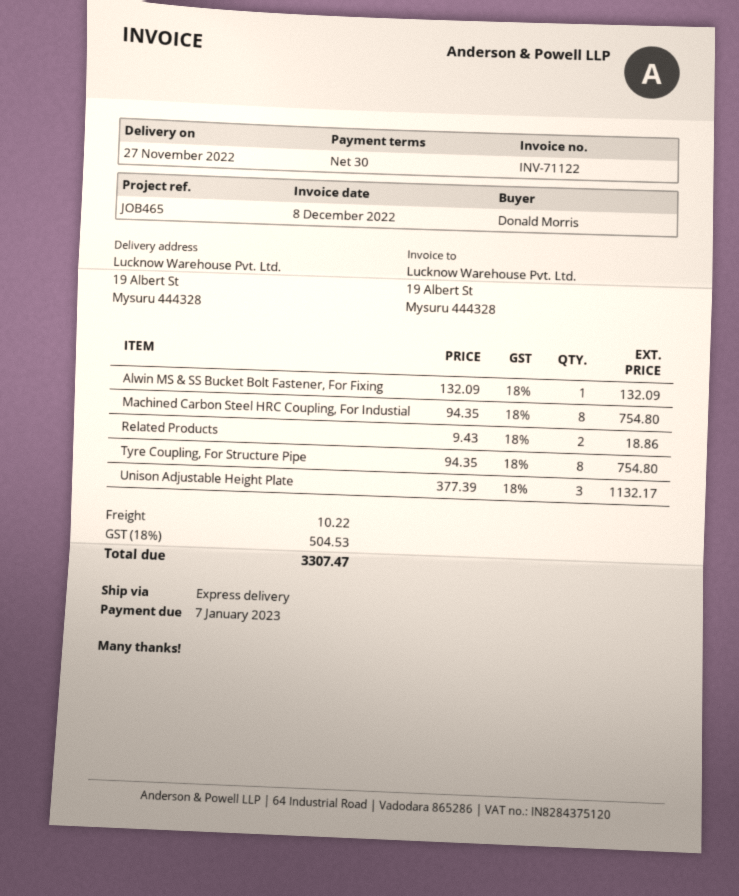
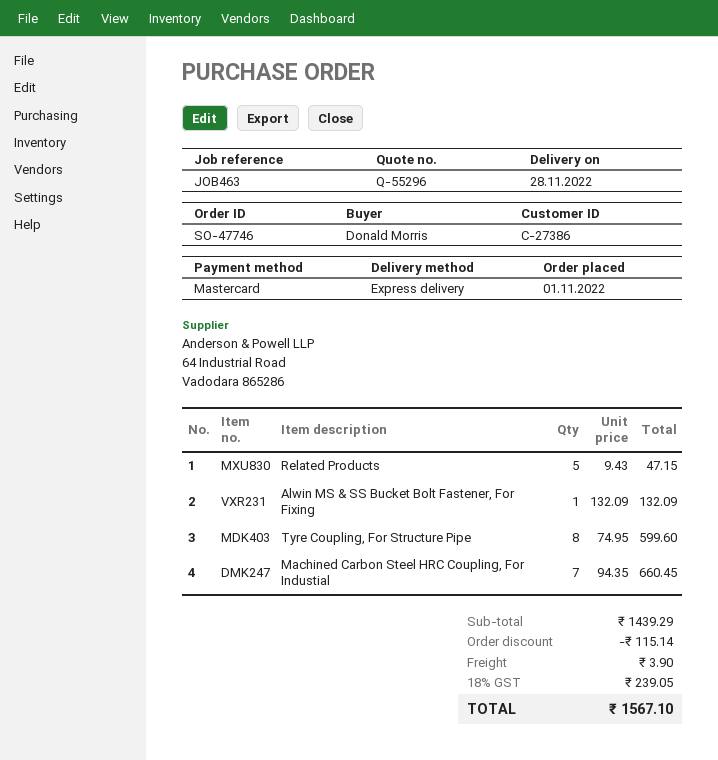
delivery date: 2022-11-27 -> 2022-11-28
reference: JOB465 -> JOB463
Machined Carbon Steel HRC Coupling, For Industial: 8 x 94.35 = 754.80 -> 7 x 94.35 = 660.45
Related Products: 2 x 9.43 = 18.86 -> 5 x 9.43 = 47.15
Tyre Coupling, For Structure Pipe: 8 x 94.35 = 754.80 -> 8 x 74.95 = 599.60
Unison Adjustable Height Plate: 3 x 377.39 = 1132.17 -> none
discount: none -> 115.14
shipping: 10.22 -> 3.90
tax: 18% = 504.53 -> 18% = 239.05
total: 3307.47 -> 1567.10

